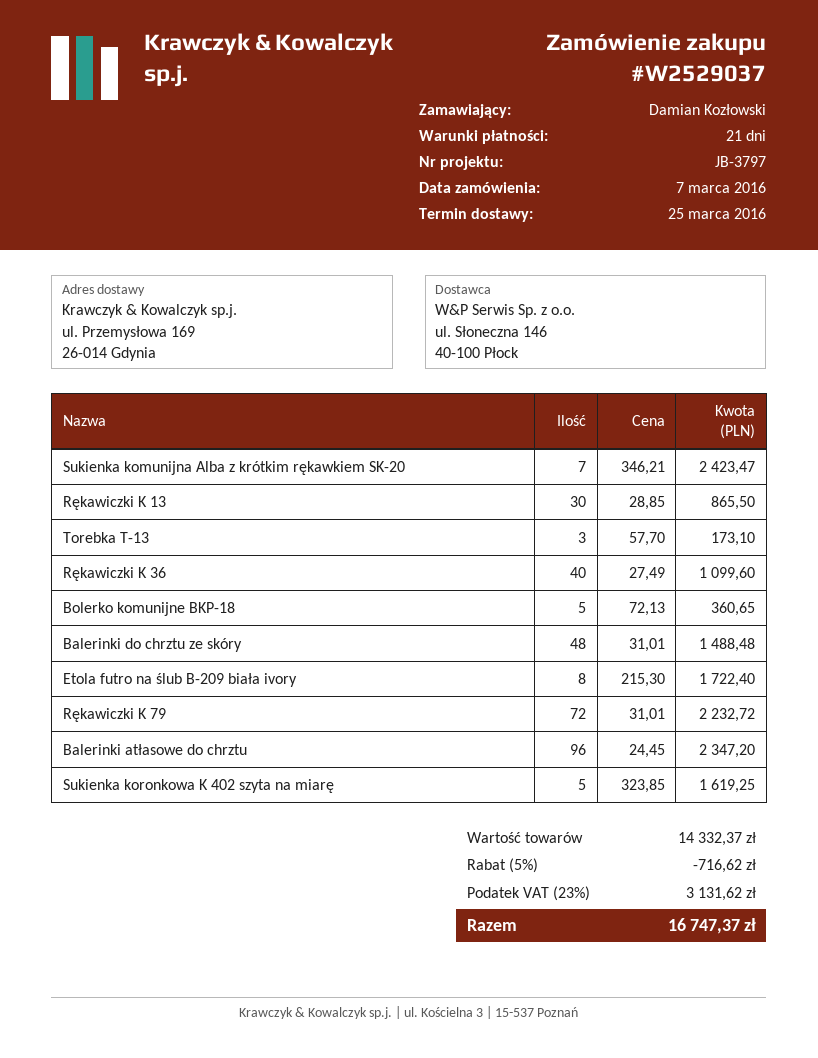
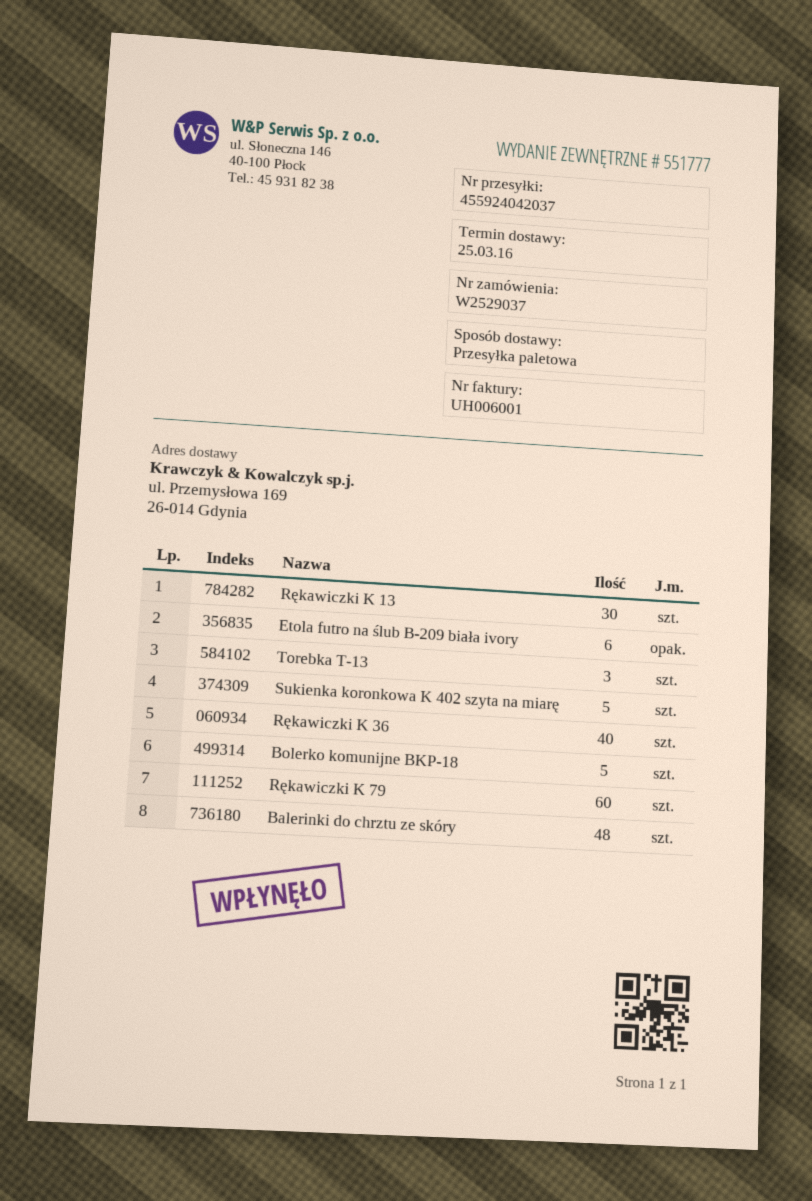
Sukienka komunijna Alba z krótkim rękawkiem SK-20: 7 -> none
Etola futro na ślub B-209 biała ivory: 8 -> 6
Rękawiczki K 79: 72 -> 60
Balerinki atłasowe do chrztu: 96 -> none

